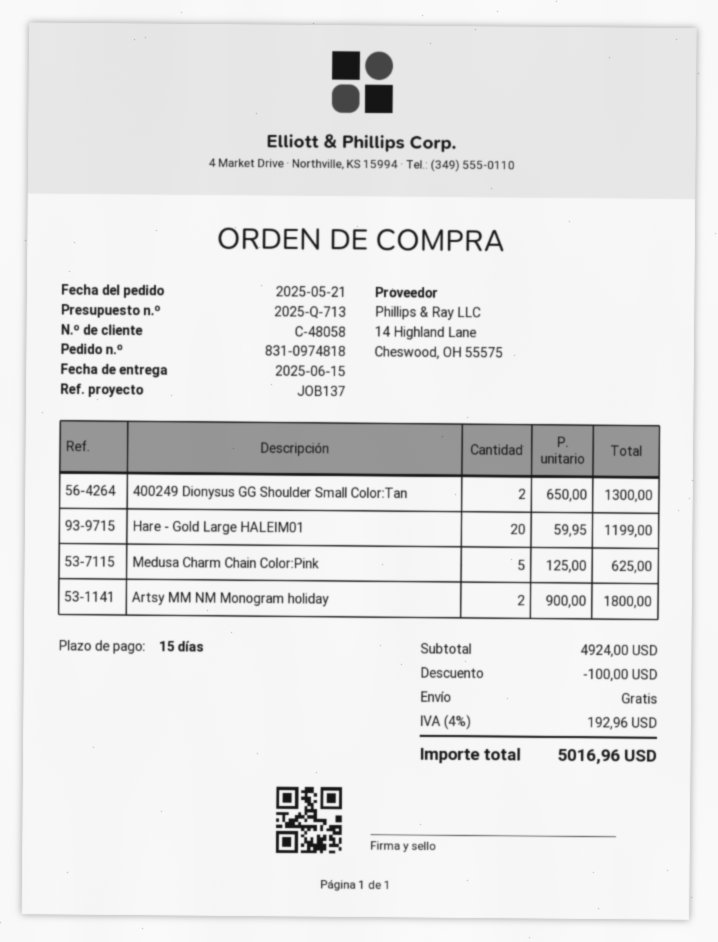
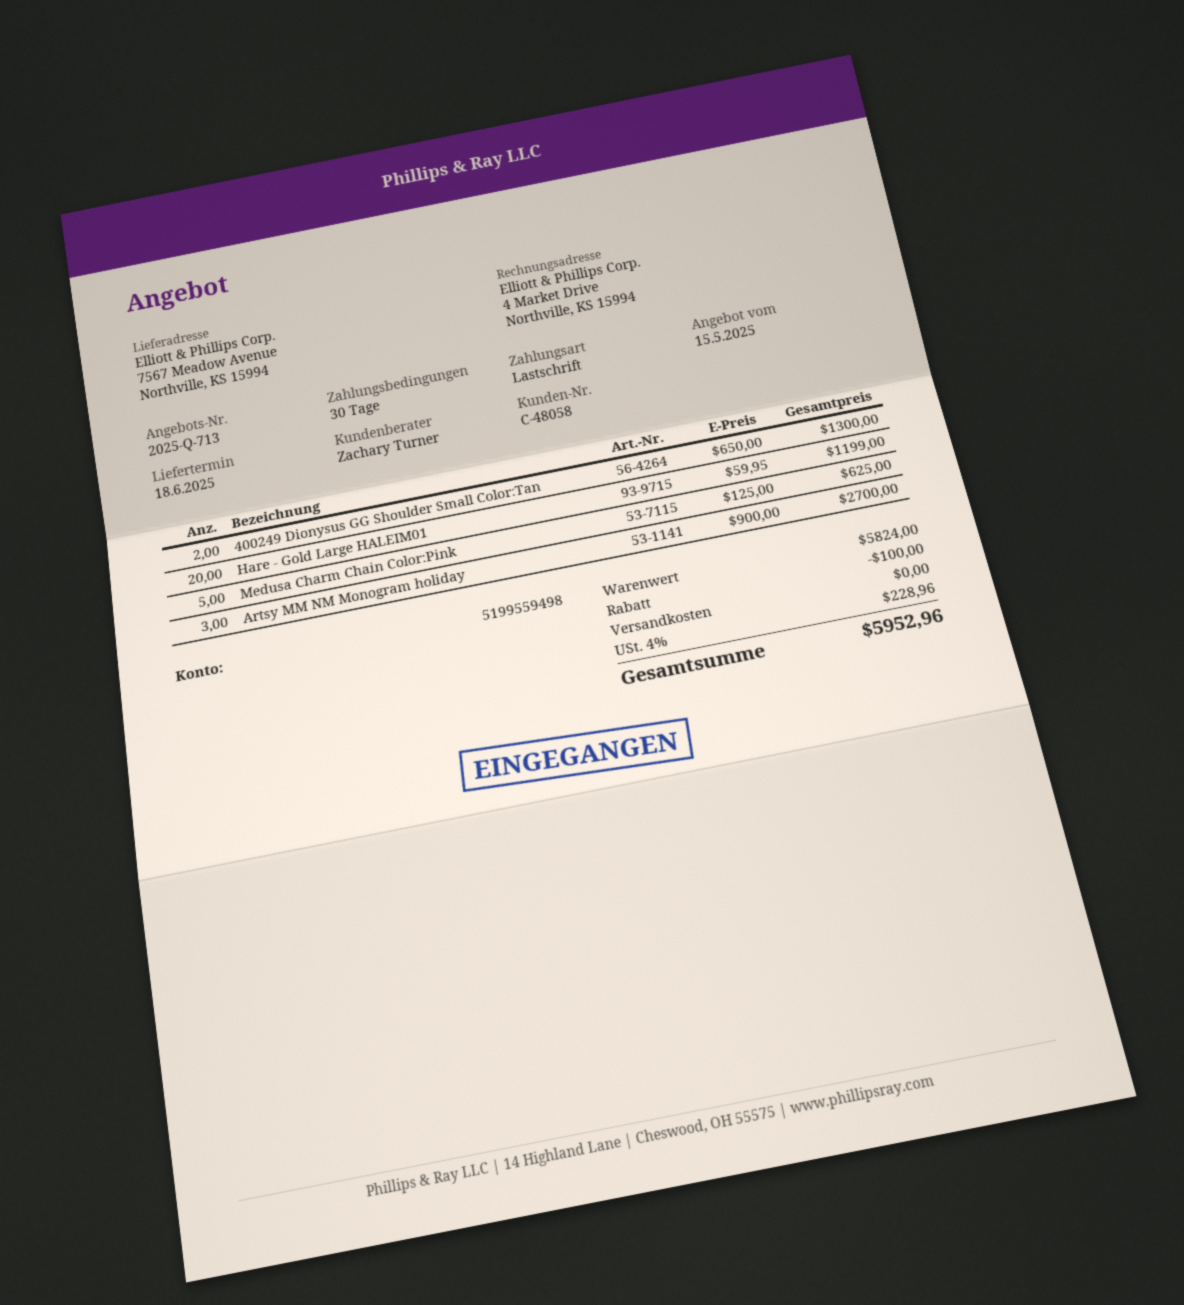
delivery date: 2025-06-15 -> 2025-06-18
payment terms: 15 days -> 30 days
Artsy MM NM Monogram holiday: 2 x 900.00 = 1800.00 -> 3 x 900.00 = 2700.00
subtotal: 4924.00 -> 5824.00
tax: 4% = 192.96 -> 4% = 228.96
total: 5016.96 -> 5952.96

